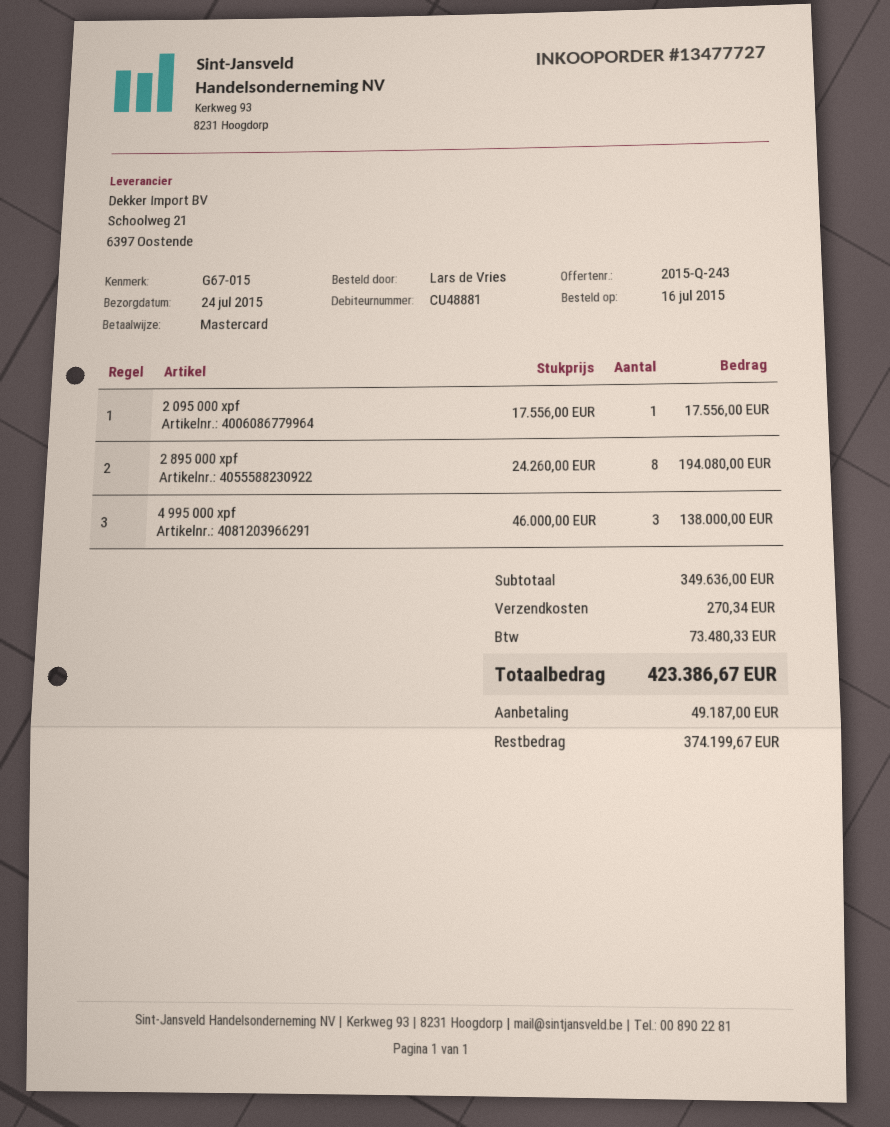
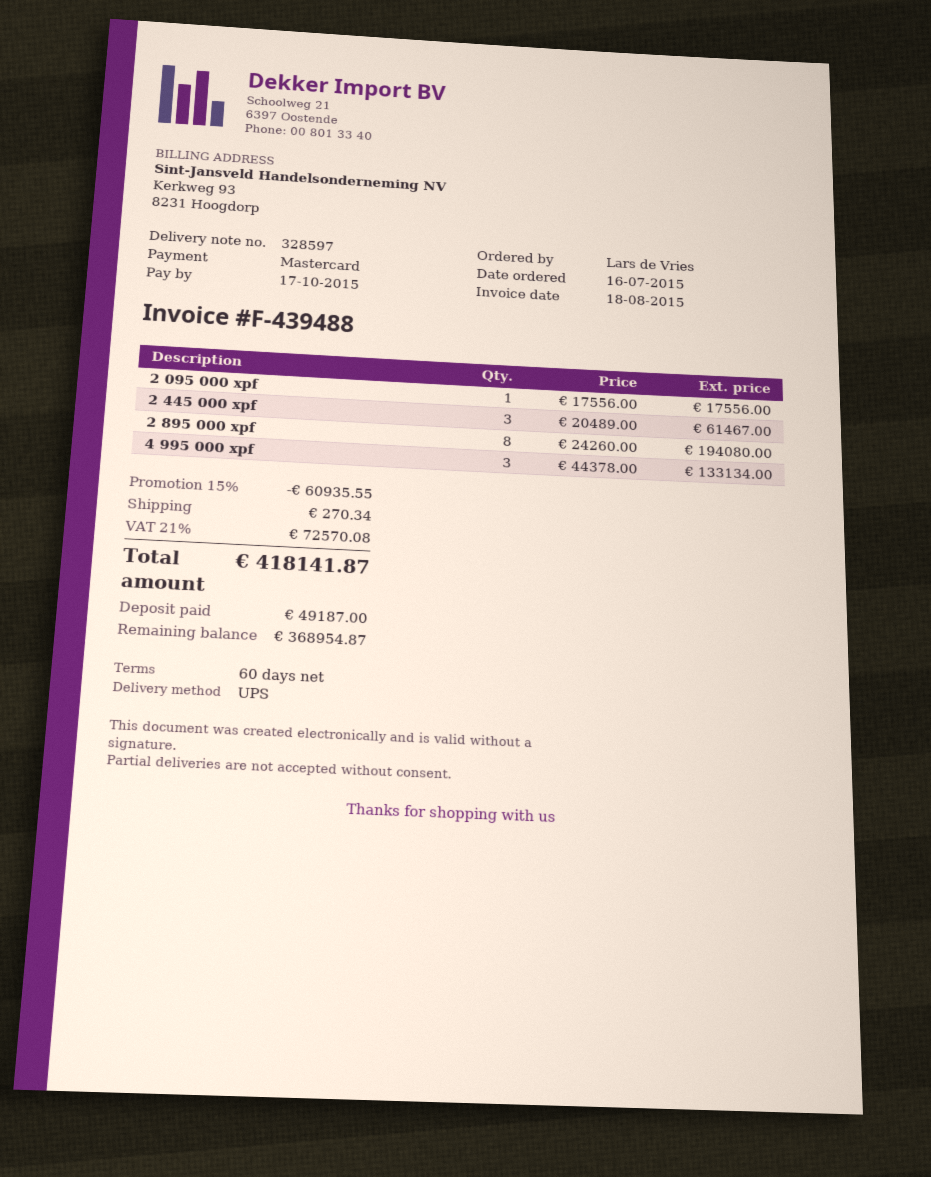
4 995 000 xpf: 3 x 46000.00 = 138000.00 -> 3 x 44378.00 = 133134.00
2 445 000 xpf: none -> 3 x 20489.00 = 61467.00
discount: none -> 15% = 60935.55
tax: 73480.33 -> 72570.08
total: 423386.67 -> 418141.87
balance: 374199.67 -> 368954.87

